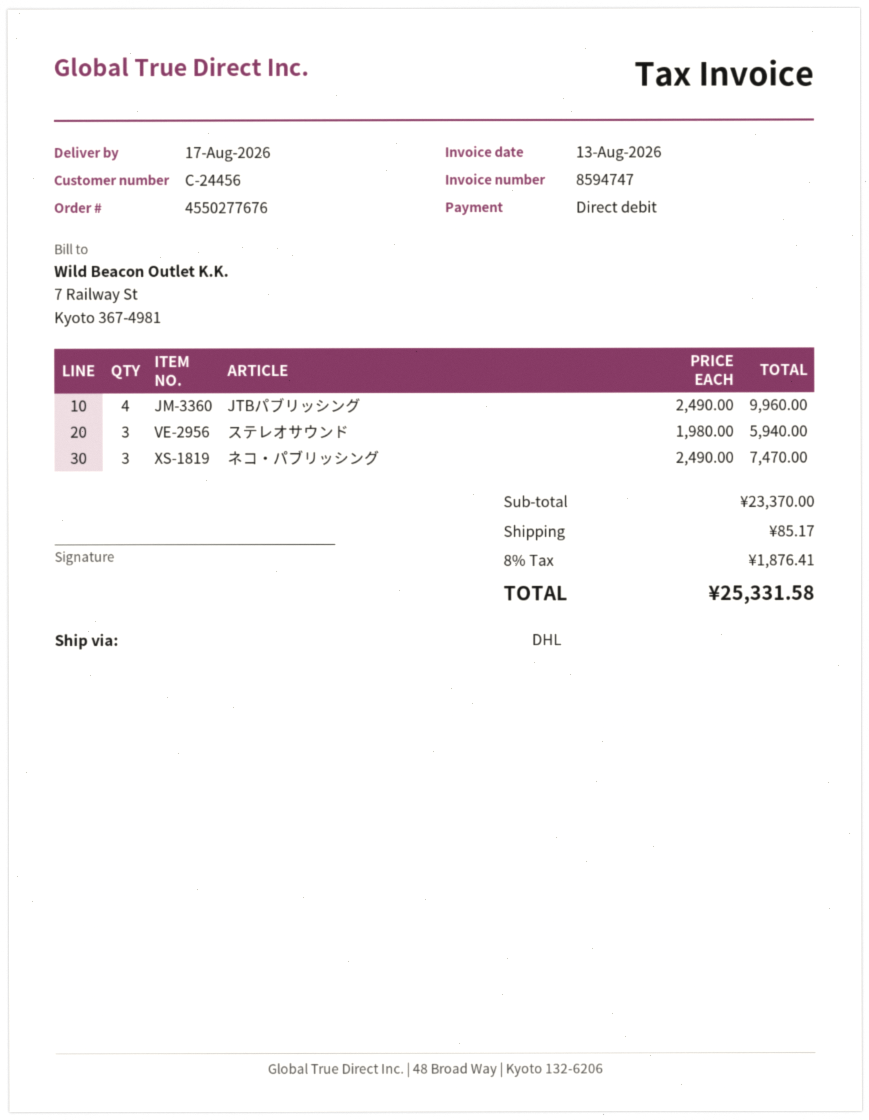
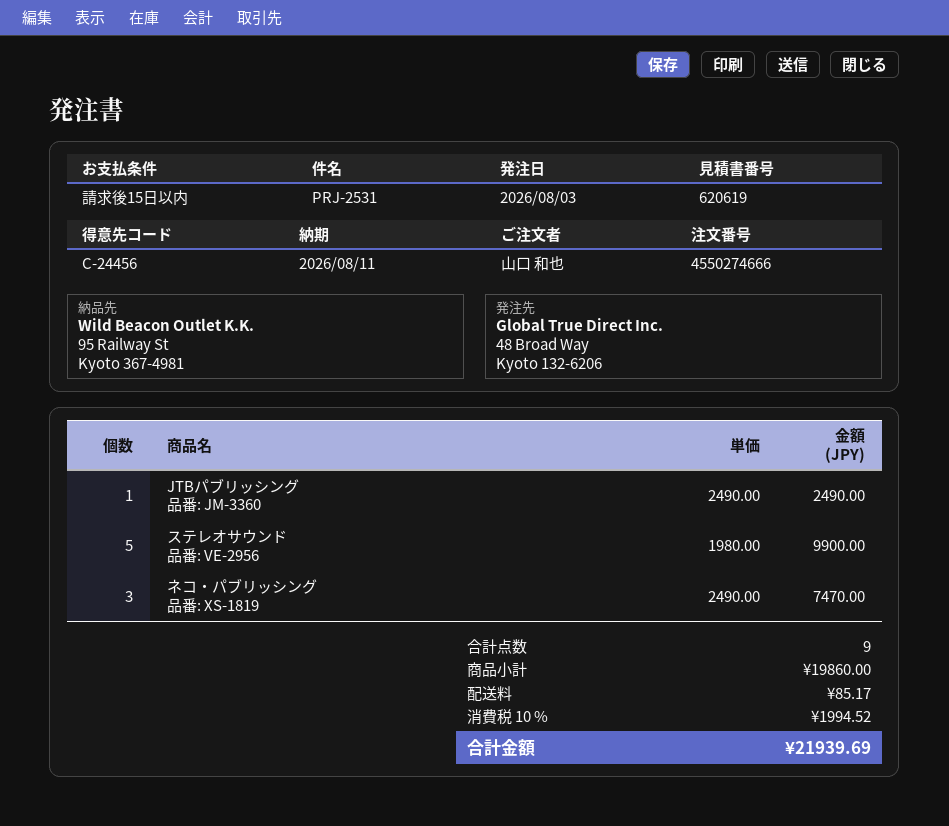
order number: 4550277676 -> 4550274666
delivery date: 2026-08-17 -> 2026-08-11
JTBパブリッシング: 4 x 2490.00 = 9960.00 -> 1 x 2490.00 = 2490.00
ステレオサウンド: 3 x 1980.00 = 5940.00 -> 5 x 1980.00 = 9900.00
subtotal: 23370.00 -> 19860.00
tax: 8% = 1876.41 -> 10% = 1994.52
total: 25331.58 -> 21939.69

